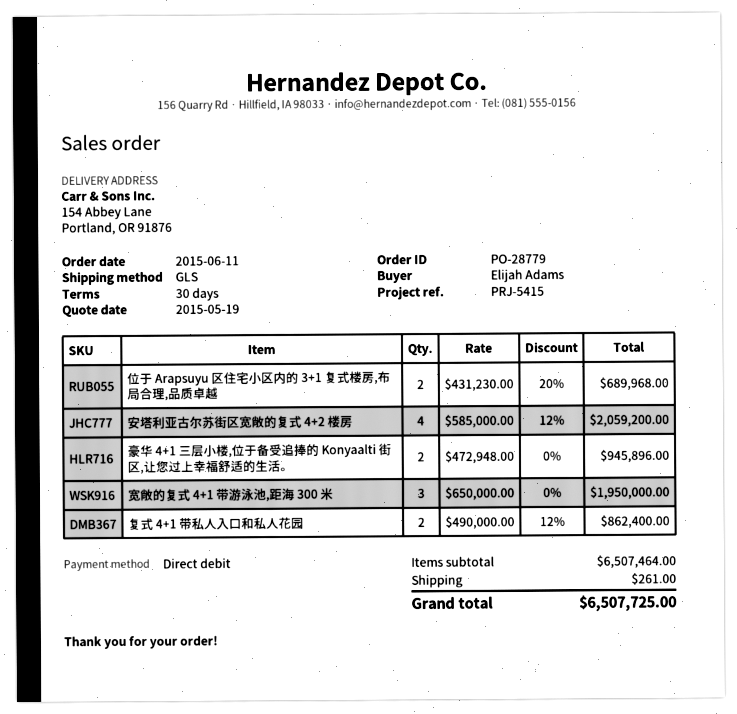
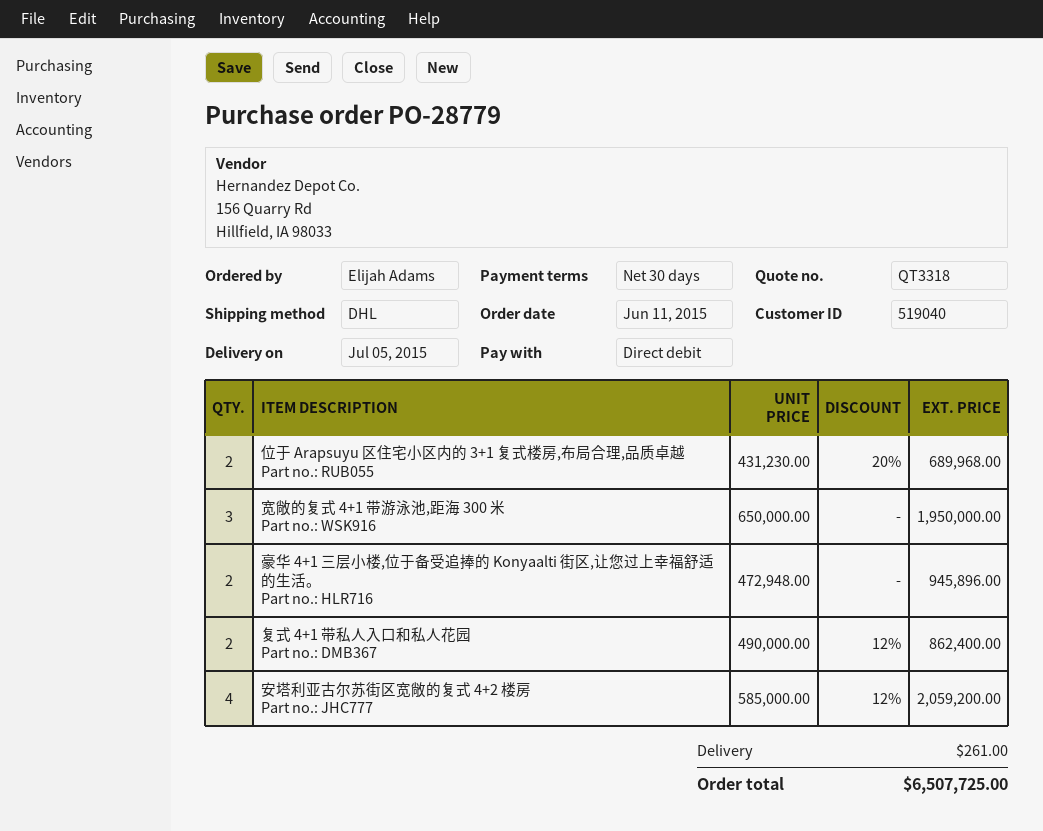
shipping method: GLS -> DHL

